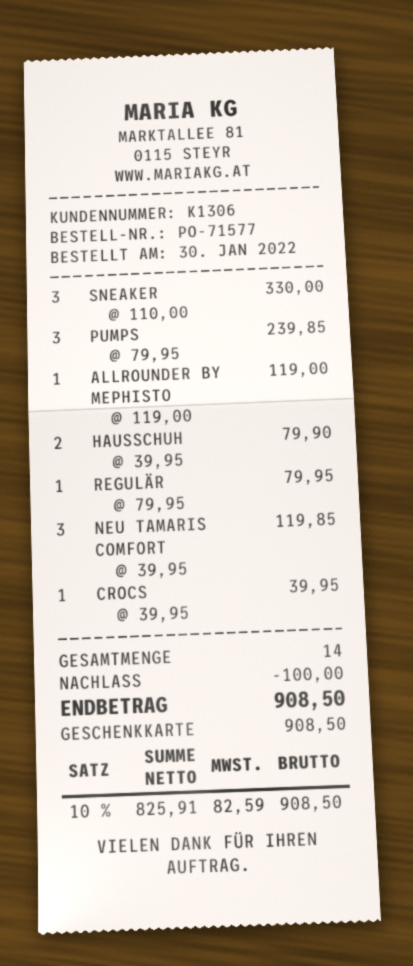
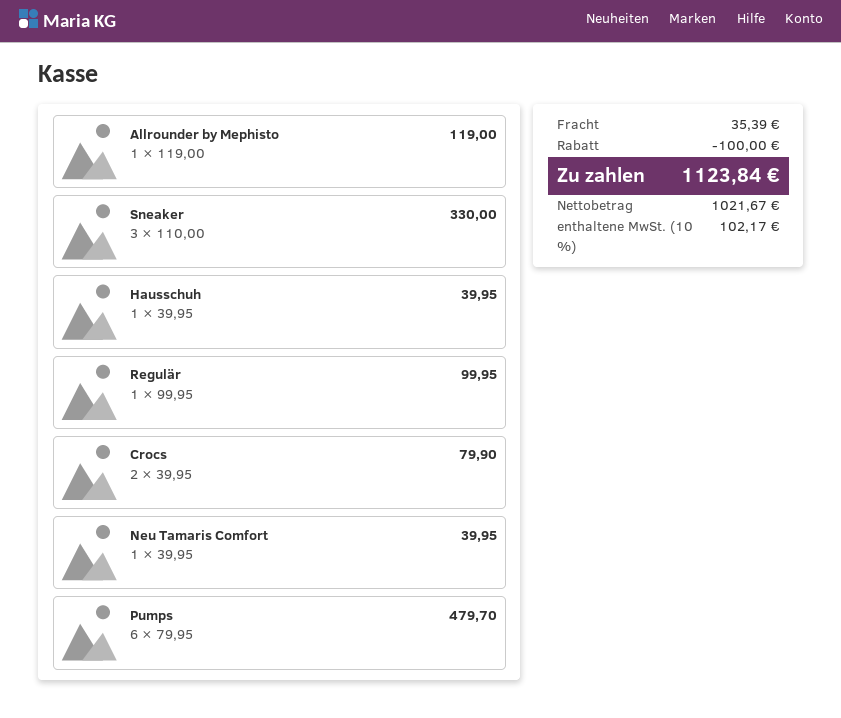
PUMPS: 3 x 79.95 = 239.85 -> 6 x 79.95 = 479.70
HAUSSCHUH: 2 x 39.95 = 79.90 -> 1 x 39.95 = 39.95
REGULÄR: 1 x 79.95 = 79.95 -> 1 x 99.95 = 99.95
NEU TAMARIS COMFORT: 3 x 39.95 = 119.85 -> 1 x 39.95 = 39.95
CROCS: 1 x 39.95 = 39.95 -> 2 x 39.95 = 79.90
shipping: none -> 35.39
net: 825.91 -> 1021.67
tax: 10% = 82.59 -> 10% = 102.17
total: 908.50 -> 1123.84

